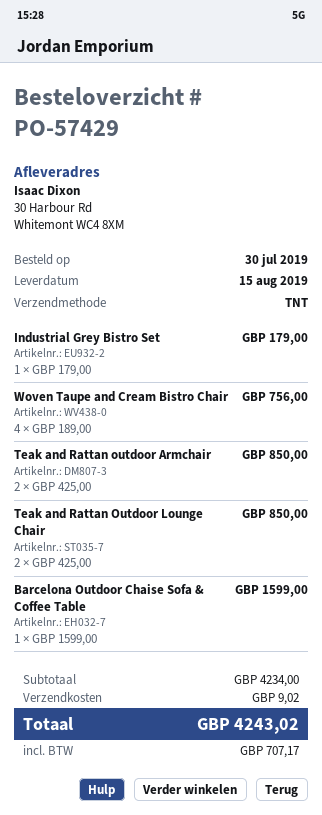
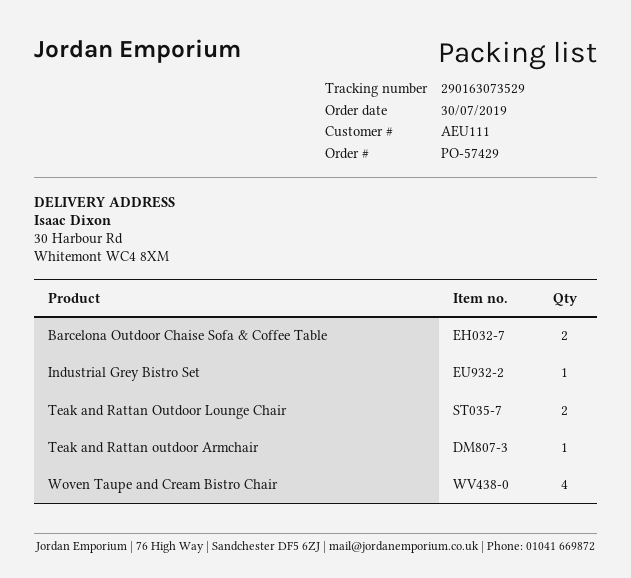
Teak and Rattan outdoor Armchair: 2 -> 1
Barcelona Outdoor Chaise Sofa & Coffee Table: 1 -> 2

